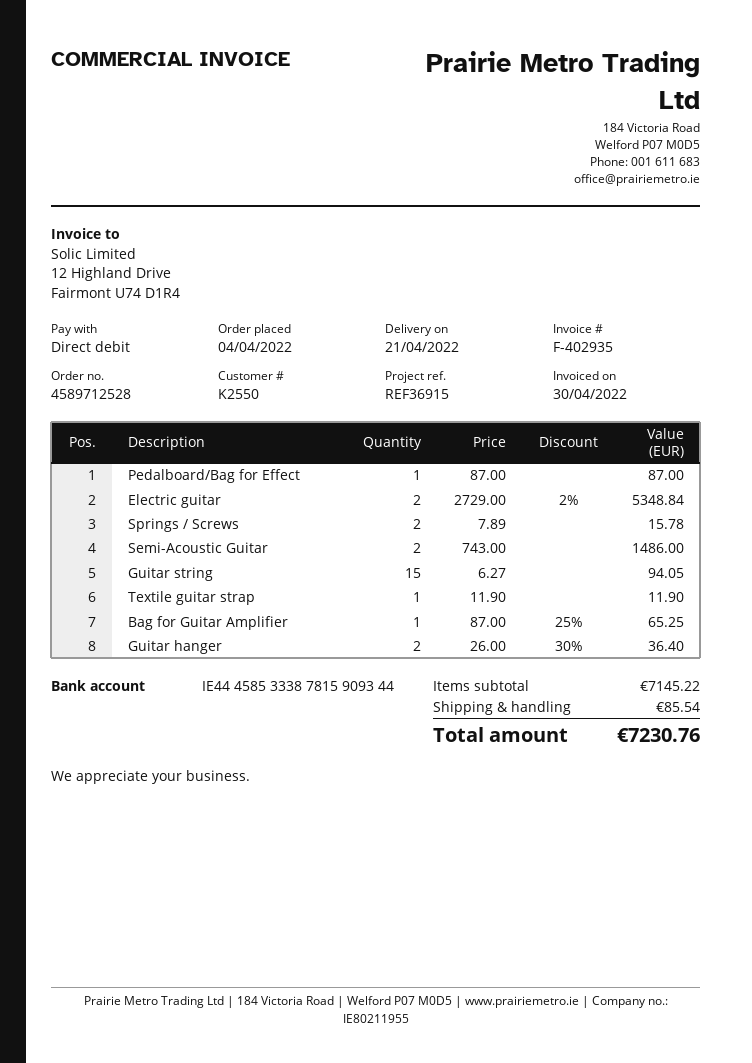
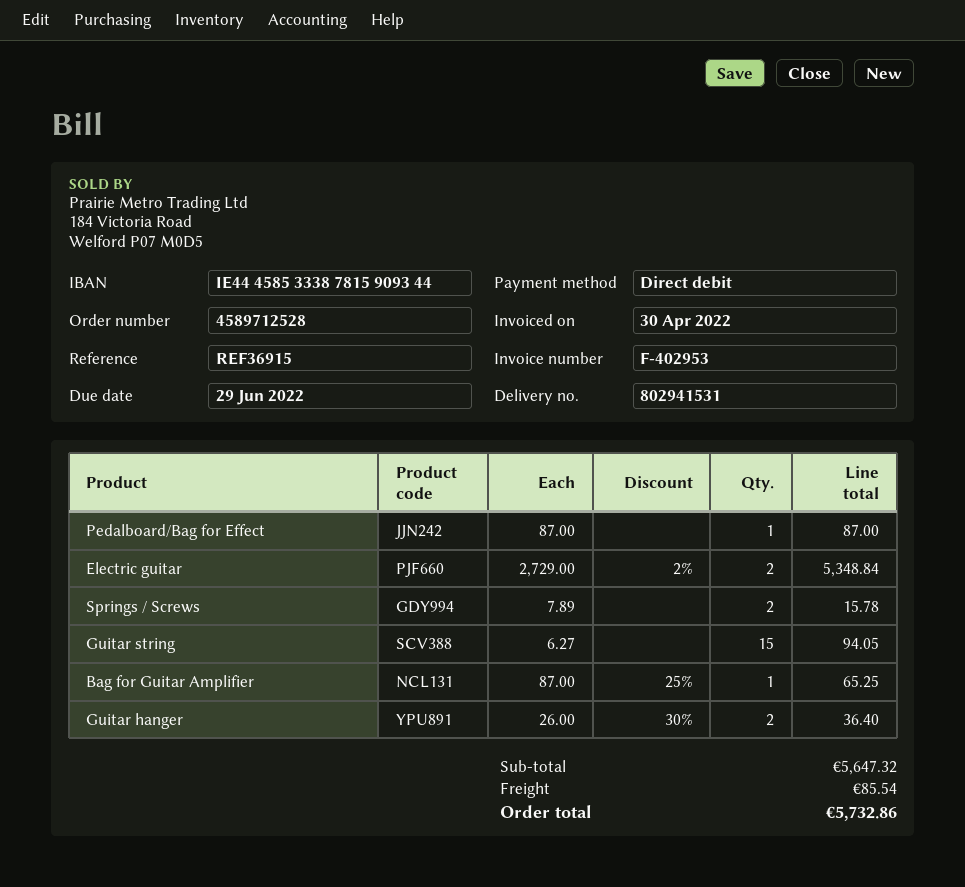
invoice number: F-402935 -> F-402953
Semi-Acoustic Guitar: 2 x 743.00 = 1486.00 -> none
Textile guitar strap: 1 x 11.90 = 11.90 -> none
subtotal: 7145.22 -> 5647.32
total: 7230.76 -> 5732.86

